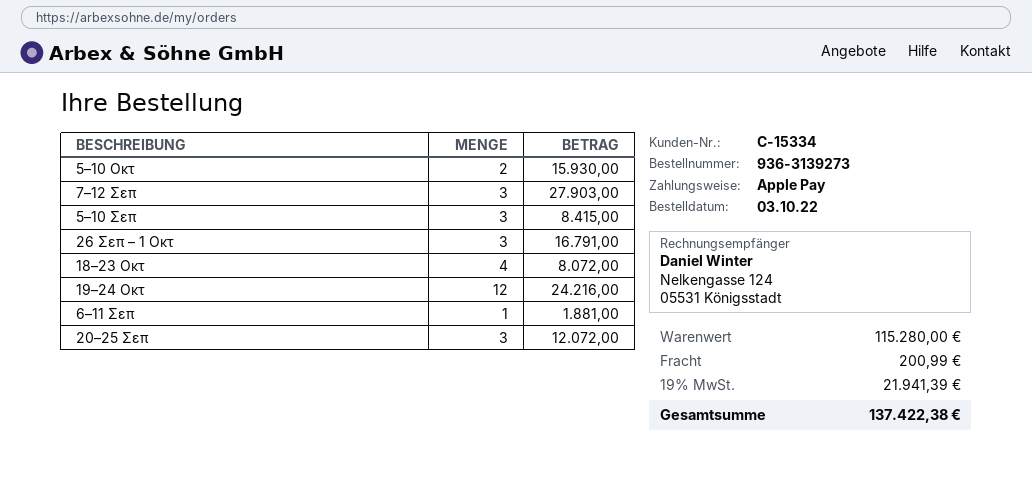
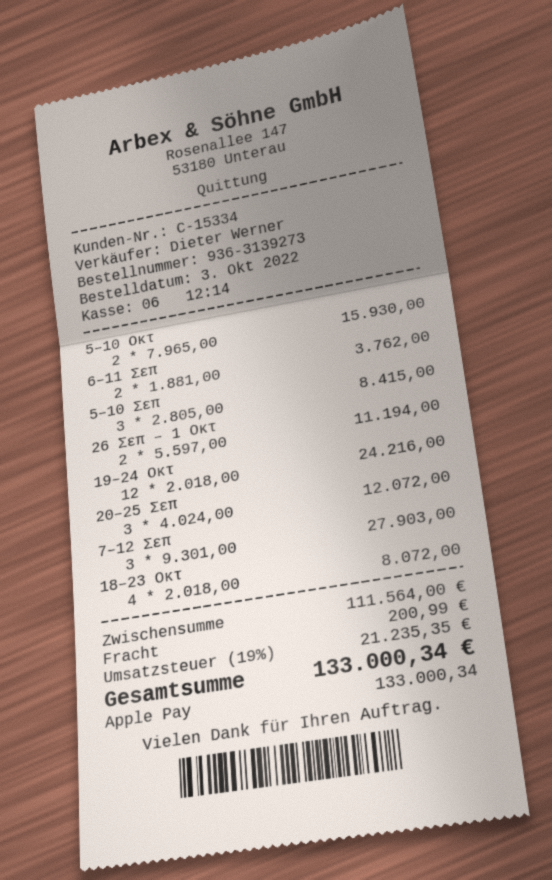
26 Σεπ – 1 Οκτ: 3 for 16791.00 -> 2 for 11194.00
6–11 Σεπ: 1 for 1881.00 -> 2 for 3762.00
subtotal: 115280.00 -> 111564.00
tax: 19% = 21941.39 -> 19% = 21235.35
total: 137422.38 -> 133000.34

